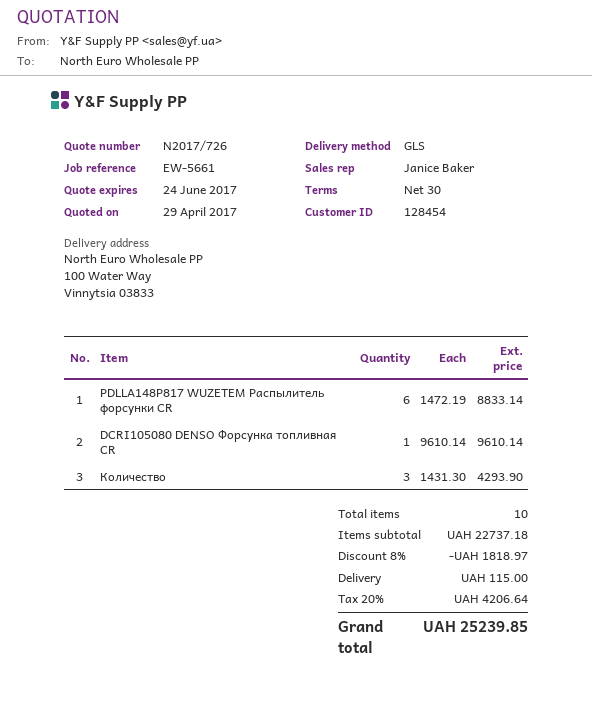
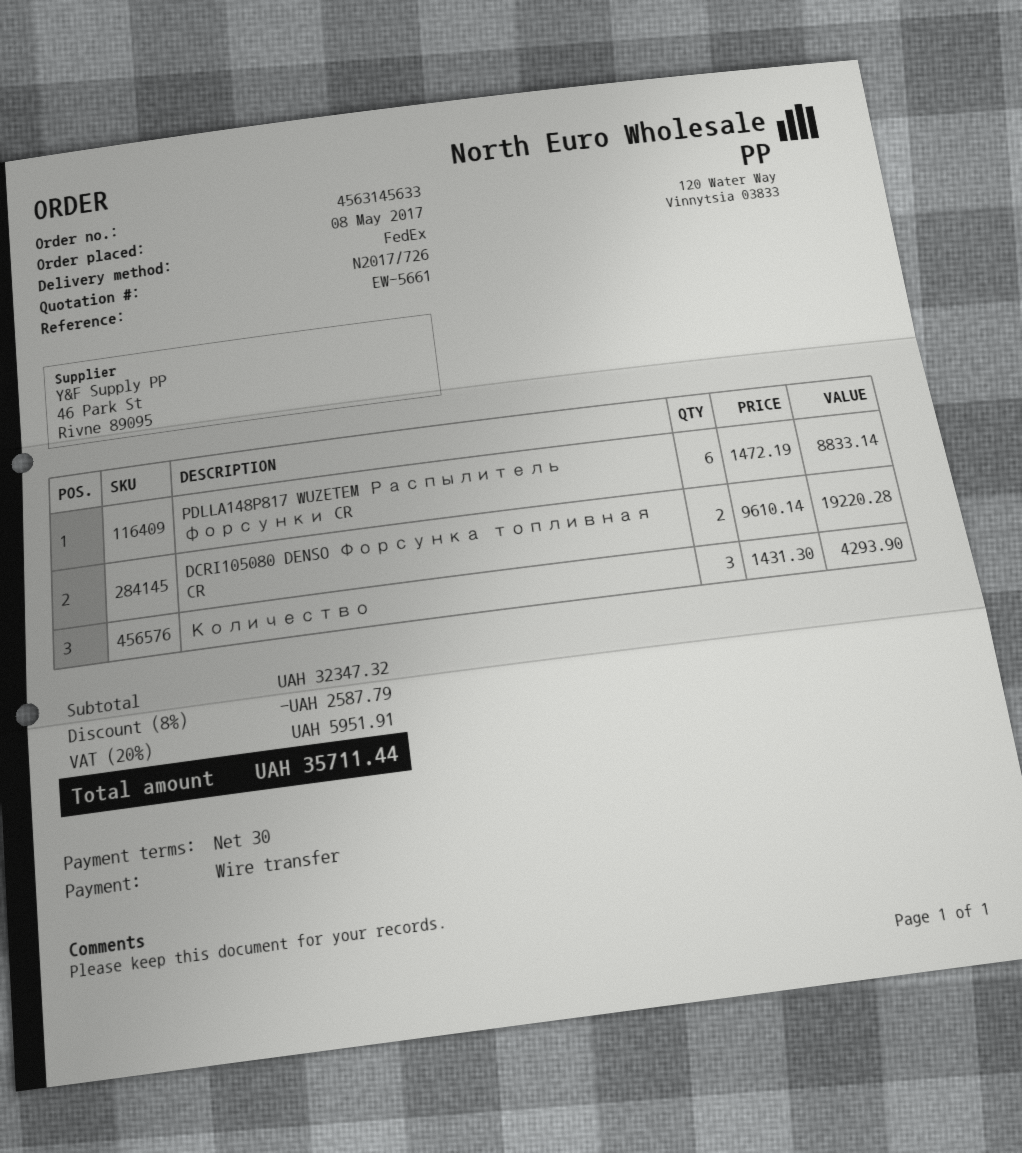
shipping method: GLS -> FedEx
DCRI105080 DENSO Форсунка топливная CR: 1 x 9610.14 = 9610.14 -> 2 x 9610.14 = 19220.28
subtotal: 22737.18 -> 32347.32
discount: 8% = 1818.97 -> 8% = 2587.79
shipping: 115.00 -> none
tax: 20% = 4206.64 -> 20% = 5951.91
total: 25239.85 -> 35711.44

